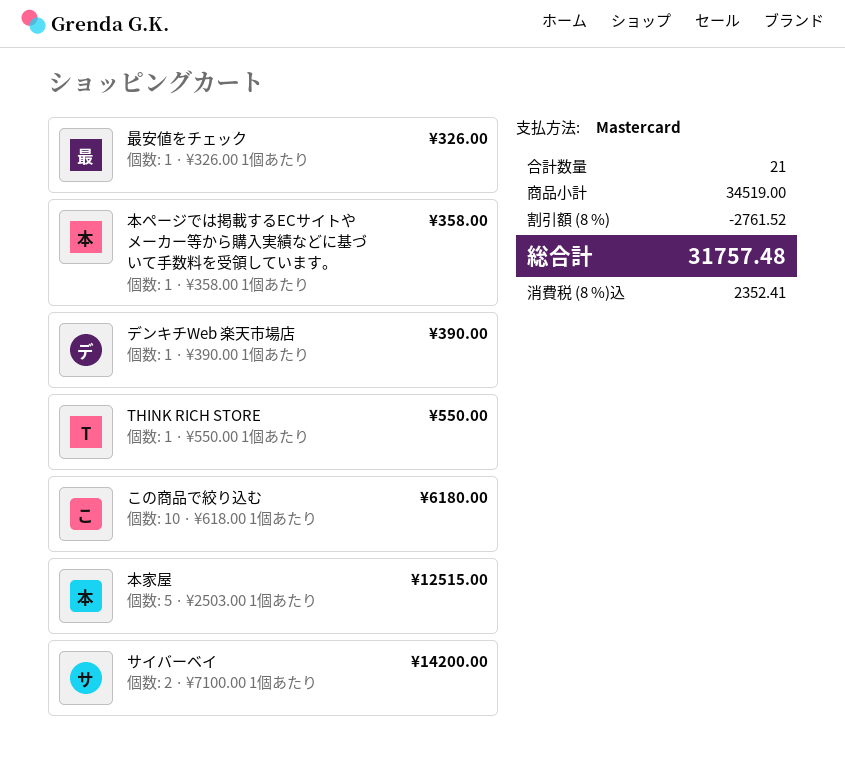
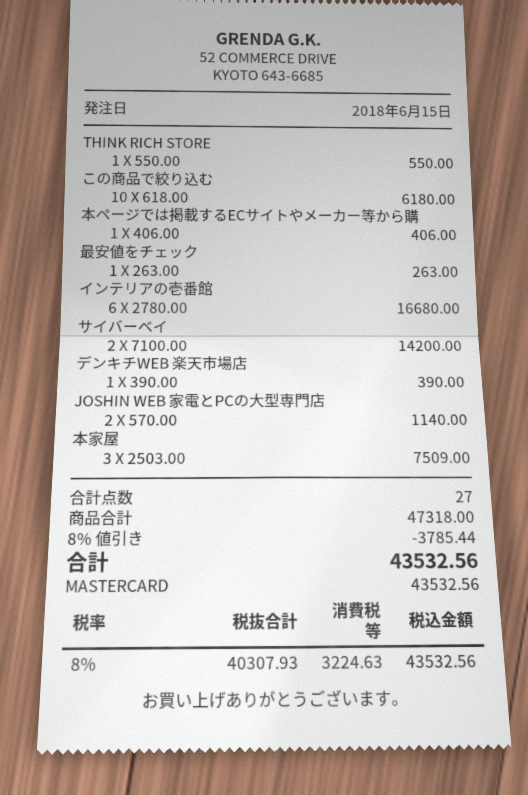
最安値をチェック: 1 x 326.00 = 326.00 -> 1 x 263.00 = 263.00
本ページでは掲載するECサイトやメーカー等から購入実績などに基づいて手数料を受領しています。: 1 x 358.00 = 358.00 -> 1 x 406.00 = 406.00
本家屋: 5 x 2503.00 = 12515.00 -> 3 x 2503.00 = 7509.00
インテリアの壱番館: none -> 6 x 2780.00 = 16680.00
JOSHIN WEB 家電とPCの大型専門店: none -> 2 x 570.00 = 1140.00
total quantity: 21 -> 27
subtotal: 34519.00 -> 47318.00
discount: 8% = 2761.52 -> 8% = 3785.44
tax: 8% = 2352.41 -> 8% = 3224.63
total: 31757.48 -> 43532.56

